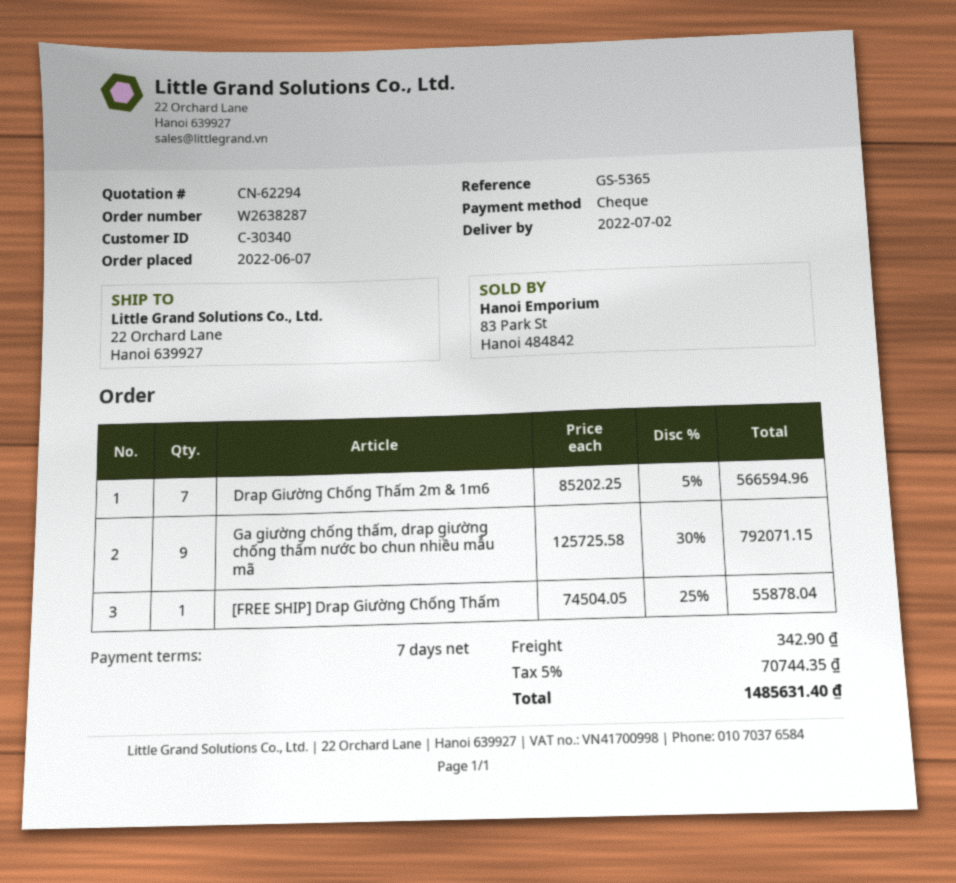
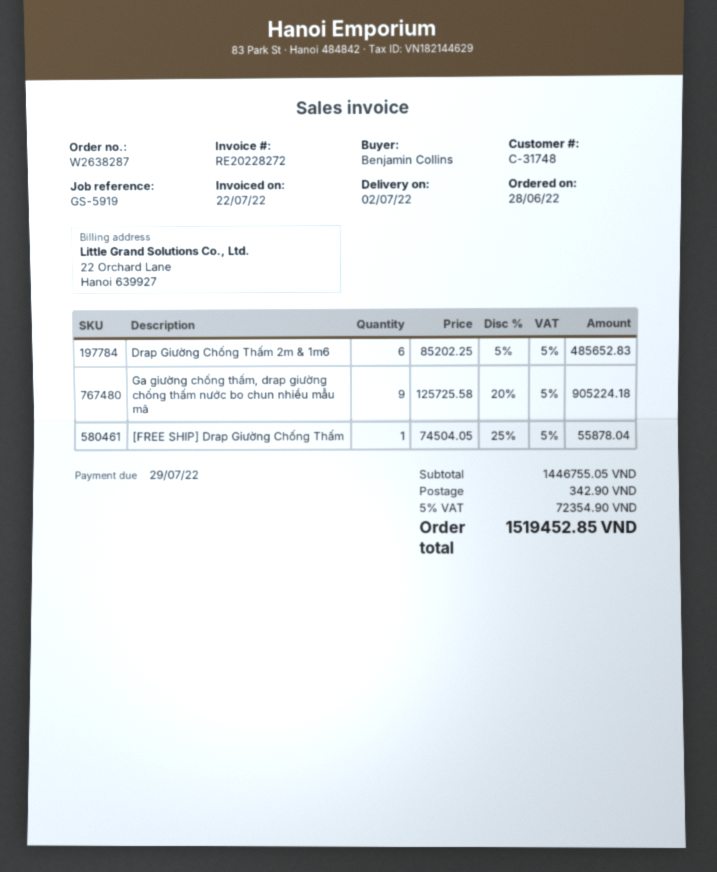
order date: 2022-06-07 -> 2022-06-28
customer number: C-30340 -> C-31748
reference: GS-5365 -> GS-5919
Drap Giường Chống Thấm 2m & 1m6: 7 x 85202.25 - 5% = 566594.96 -> 6 x 85202.25 - 5% = 485652.83
Ga giường chống thấm, drap giường chống thấm nước bo chun nhiều mẫu mã: 9 x 125725.58 - 30% = 792071.15 -> 9 x 125725.58 - 20% = 905224.18
tax: 5% = 70744.35 -> 5% = 72354.90
total: 1485631.40 -> 1519452.85

